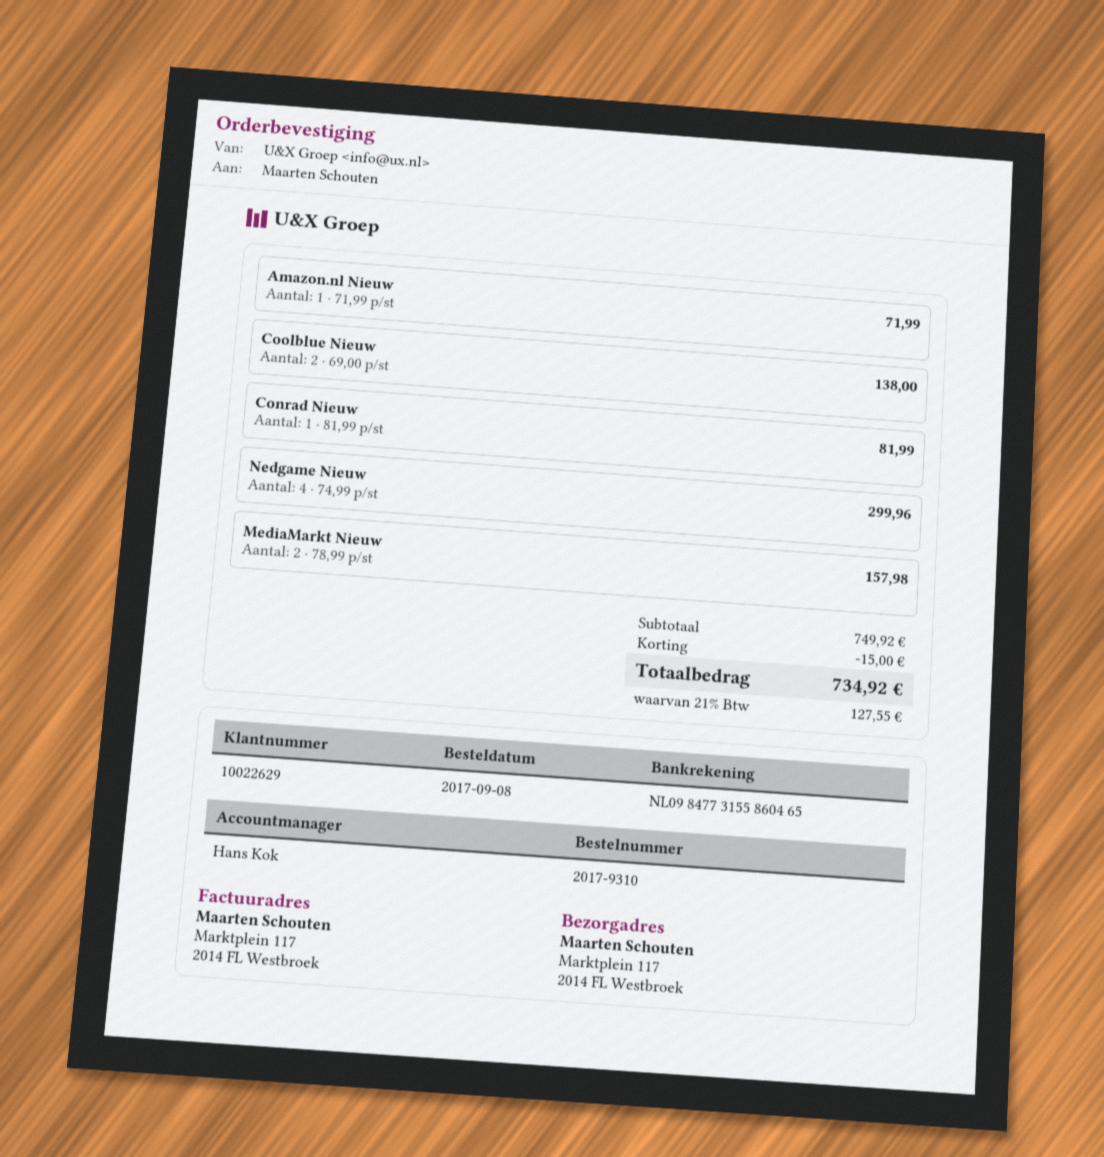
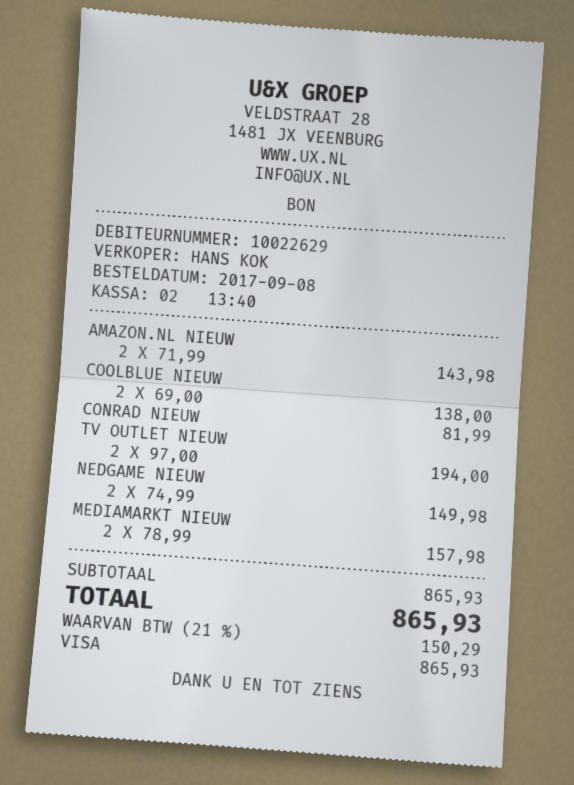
Amazon.nl Nieuw: 1 x 71.99 = 71.99 -> 2 x 71.99 = 143.98
Nedgame Nieuw: 4 x 74.99 = 299.96 -> 2 x 74.99 = 149.98
TV OUTLET NIEUW: none -> 2 x 97.00 = 194.00
subtotal: 749.92 -> 865.93
discount: 15.00 -> none
tax: 21% = 127.55 -> 21% = 150.29
total: 734.92 -> 865.93

